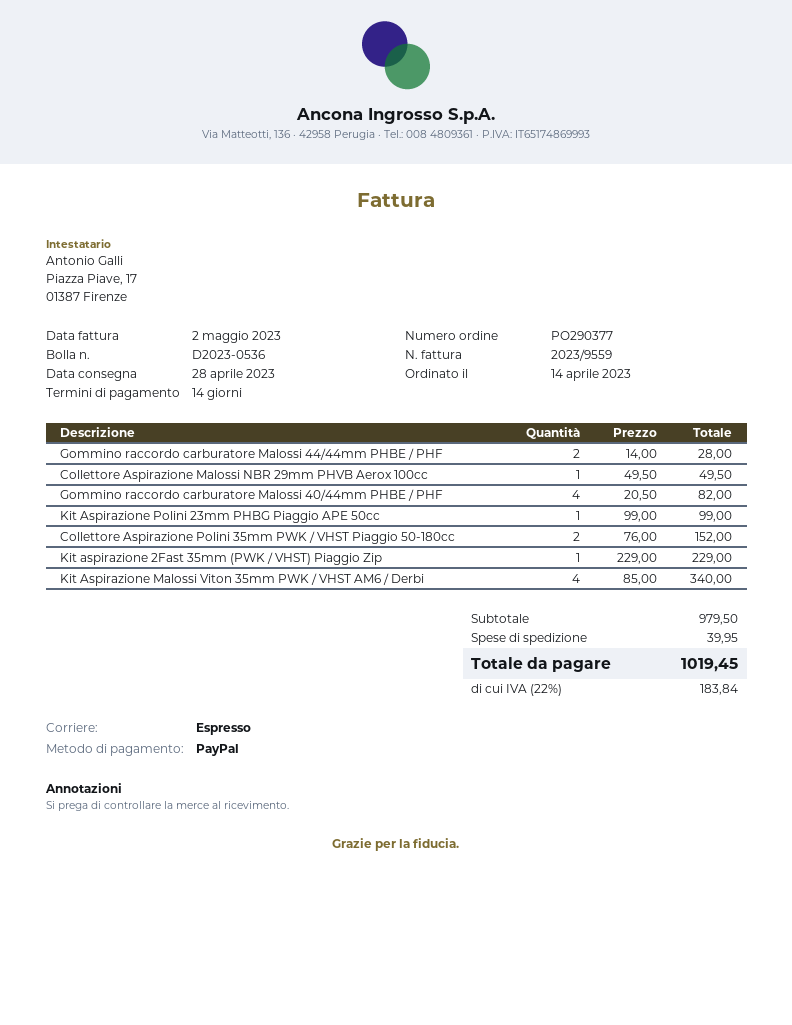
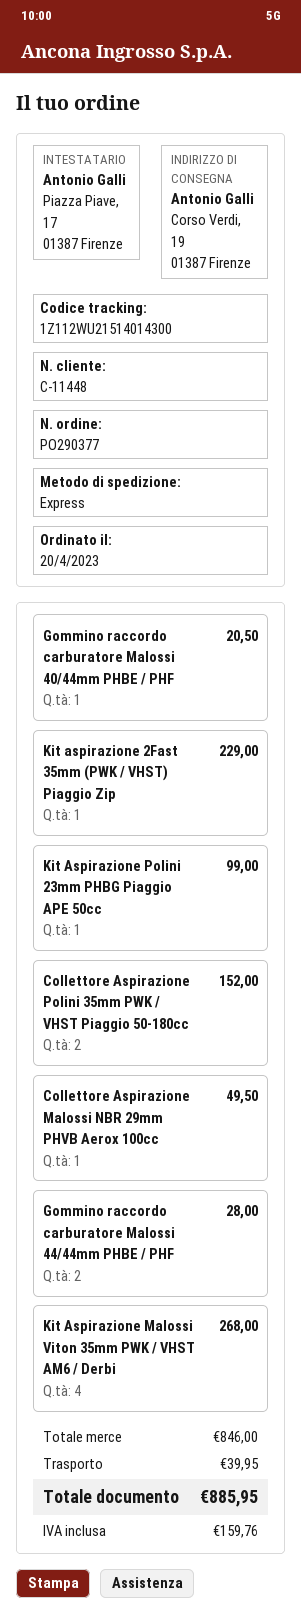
order date: 2023-04-14 -> 2023-04-20
Gommino raccordo carburatore Malossi 40/44mm PHBE / PHF: 4 for 82.00 -> 1 for 20.50
Kit Aspirazione Malossi Viton 35mm PWK / VHST AM6 / Derbi: 4 for 340.00 -> 4 for 268.00
subtotal: 979.50 -> 846.00
tax: 183.84 -> 159.76
total: 1019.45 -> 885.95

